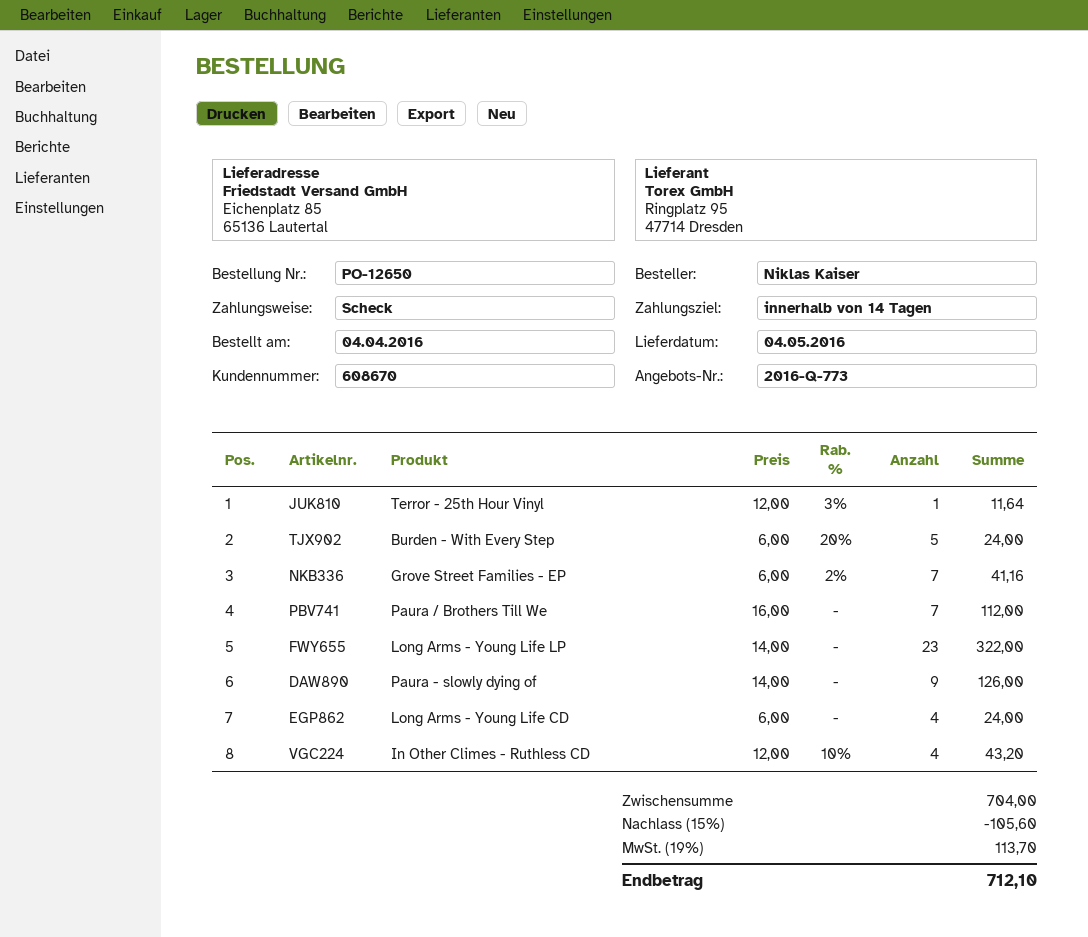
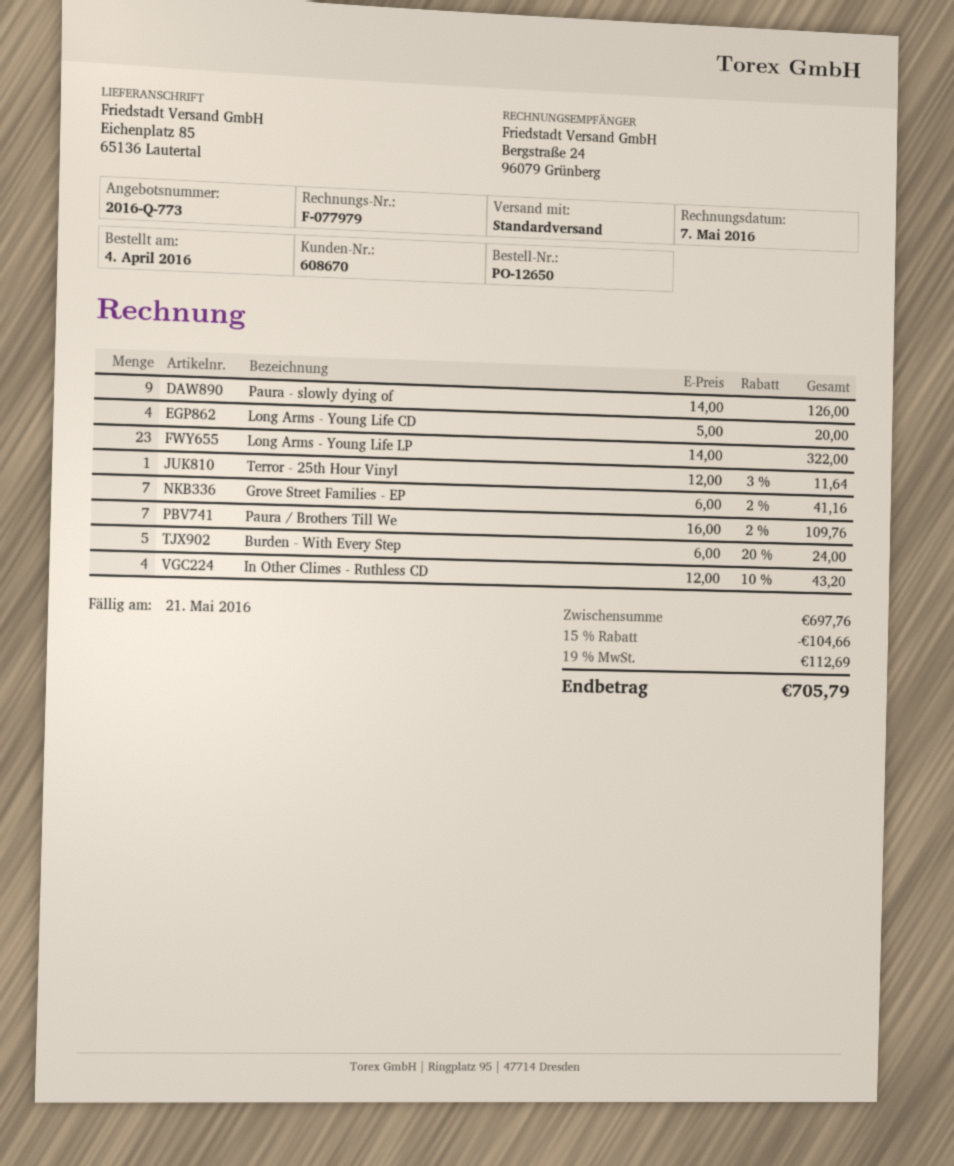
Paura / Brothers Till We: 7 x 16.00 = 112.00 -> 7 x 16.00 - 2% = 109.76
Long Arms - Young Life CD: 4 x 6.00 = 24.00 -> 4 x 5.00 = 20.00
subtotal: 704.00 -> 697.76
discount: 15% = 105.60 -> 15% = 104.66
tax: 19% = 113.70 -> 19% = 112.69
total: 712.10 -> 705.79

